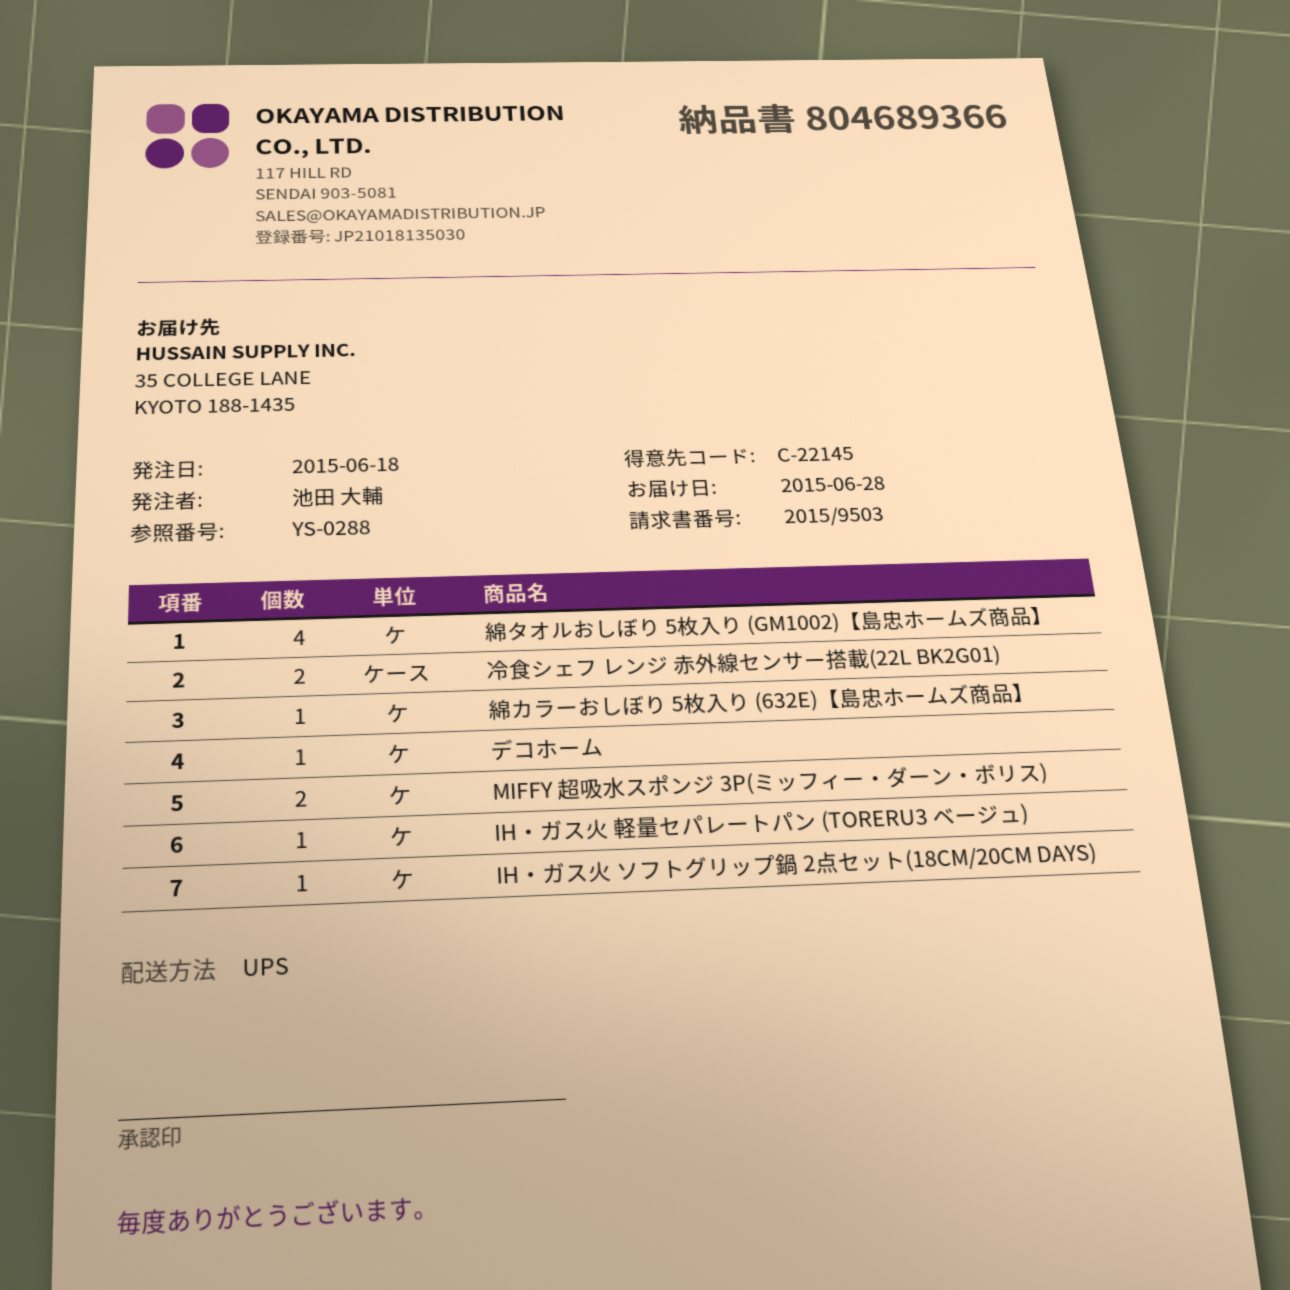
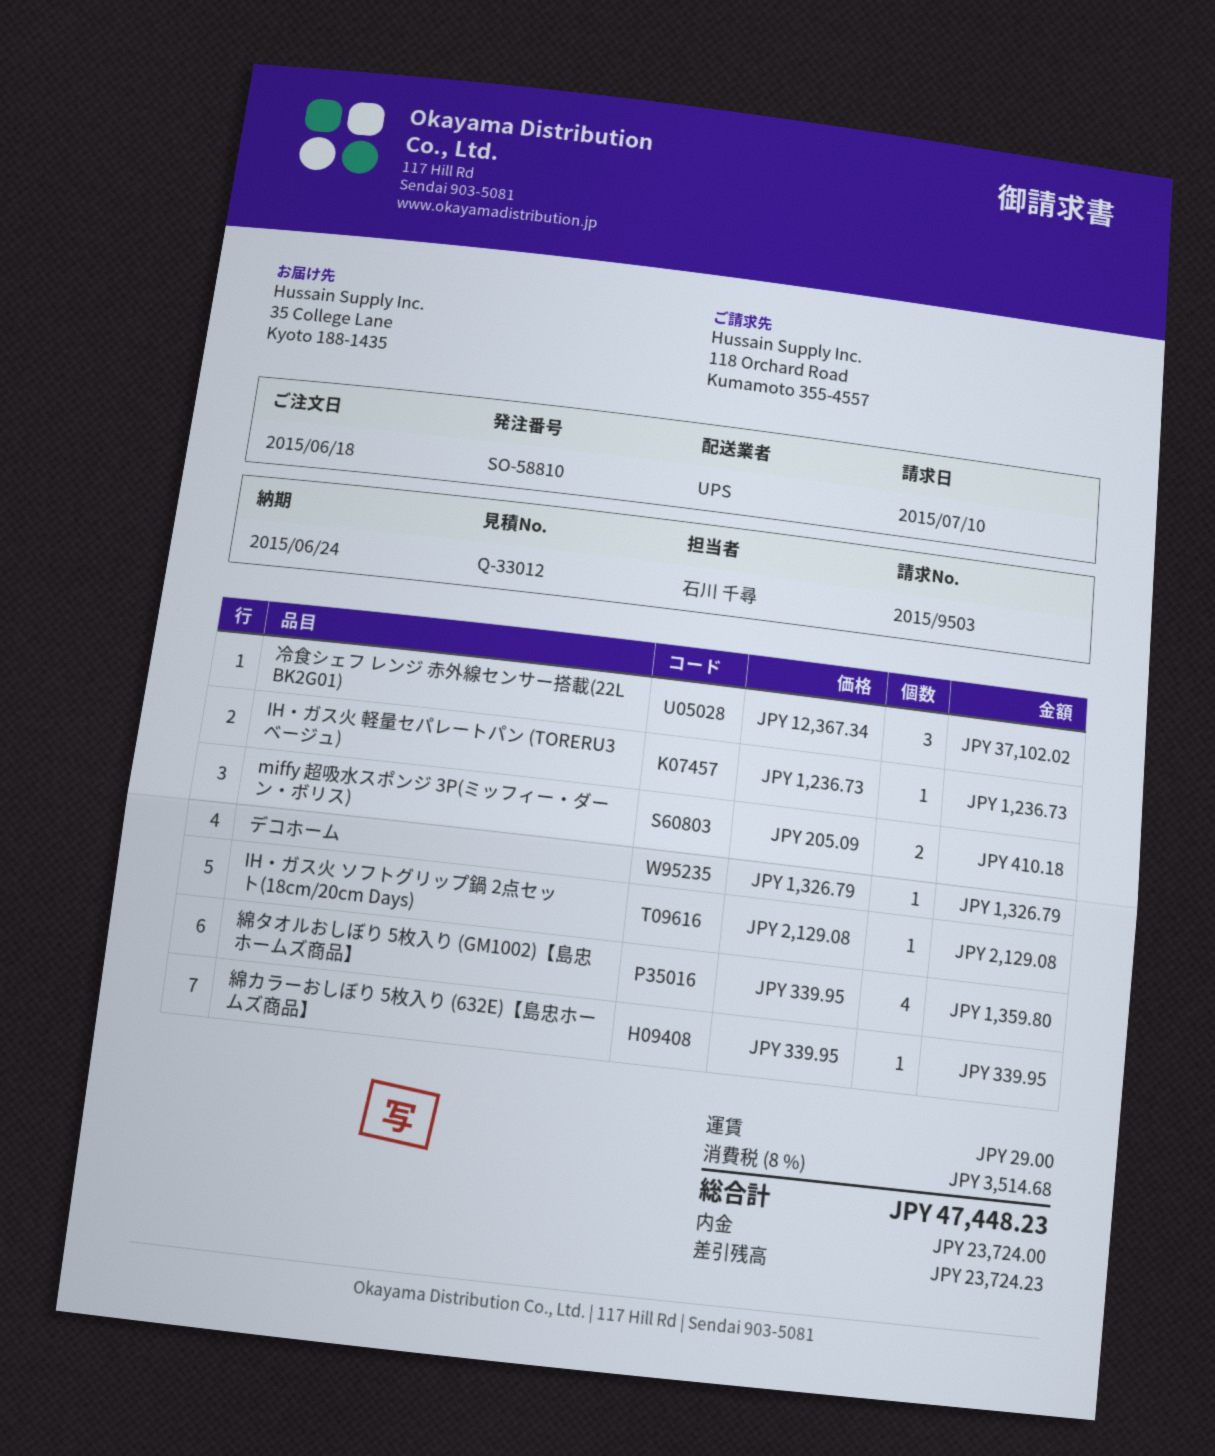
delivery date: 2015-06-28 -> 2015-06-24
冷食シェフ レンジ 赤外線センサー搭載(22L BK2G01): 2 -> 3

